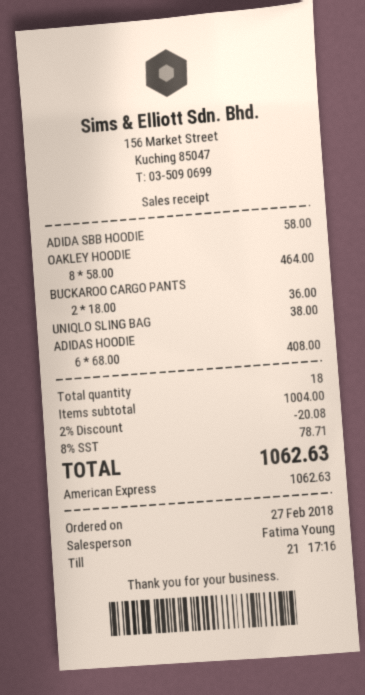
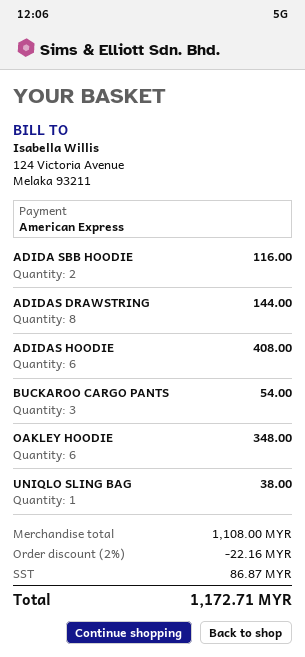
ADIDA SBB HOODIE: 1 for 58.00 -> 2 for 116.00
OAKLEY HOODIE: 8 for 464.00 -> 6 for 348.00
BUCKAROO CARGO PANTS: 2 for 36.00 -> 3 for 54.00
ADIDAS DRAWSTRING: none -> 8 for 144.00
subtotal: 1004.00 -> 1108.00
discount: 2% = 20.08 -> 2% = 22.16
tax: 78.71 -> 86.87
total: 1062.63 -> 1172.71

